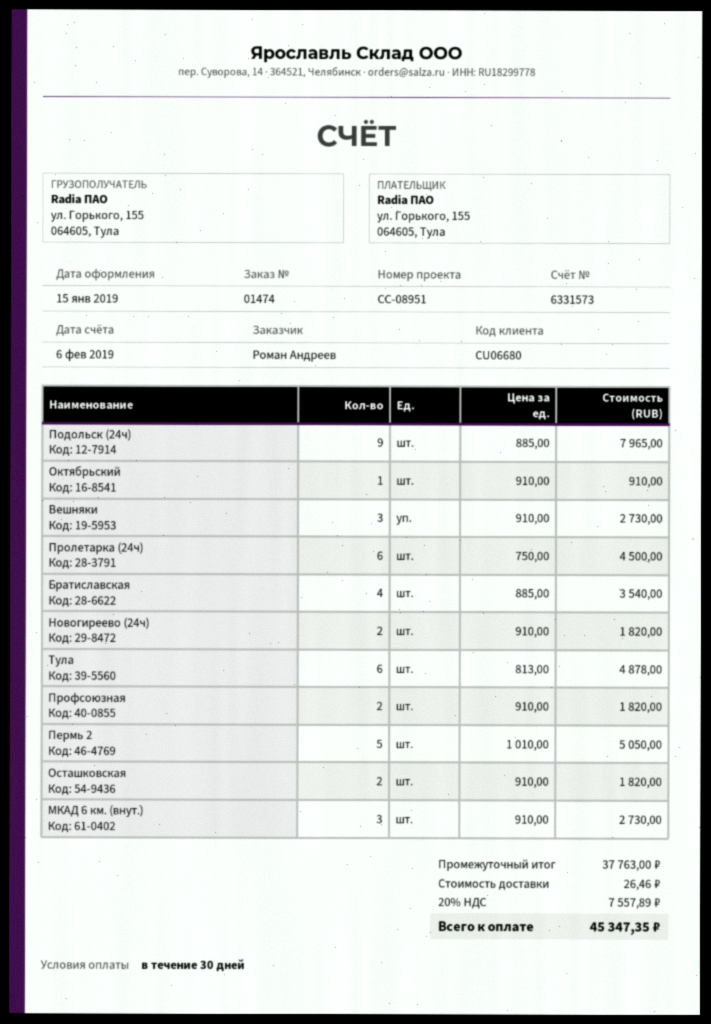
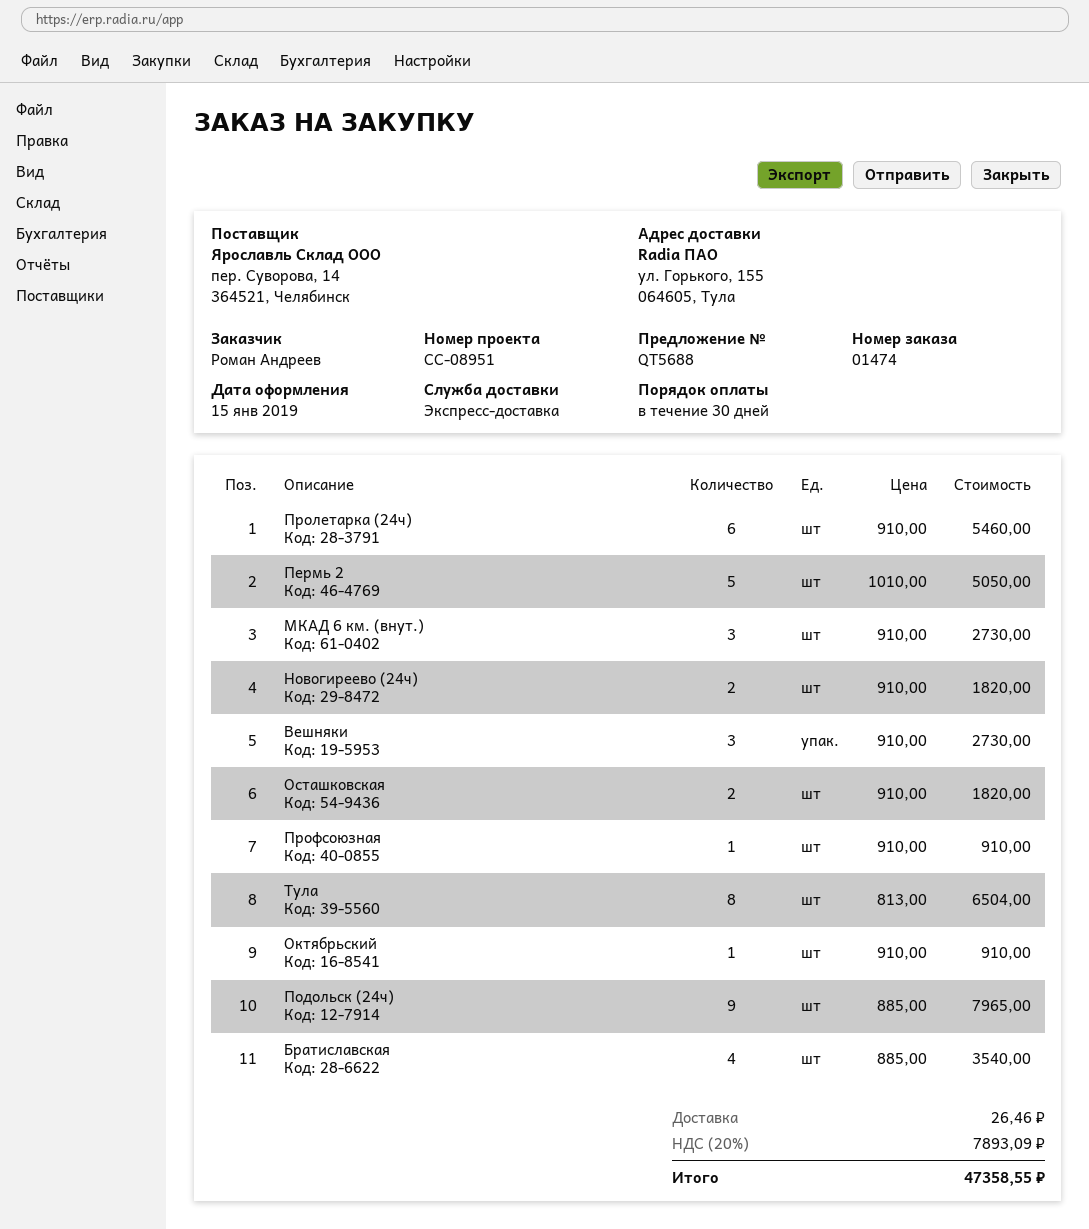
Пролетарка (24ч): 6 x 750.00 = 4500.00 -> 6 x 910.00 = 5460.00
Тула: 6 x 813.00 = 4878.00 -> 8 x 813.00 = 6504.00
Профсоюзная: 2 x 910.00 = 1820.00 -> 1 x 910.00 = 910.00
tax: 20% = 7557.89 -> 20% = 7893.09
total: 45347.35 -> 47358.55

